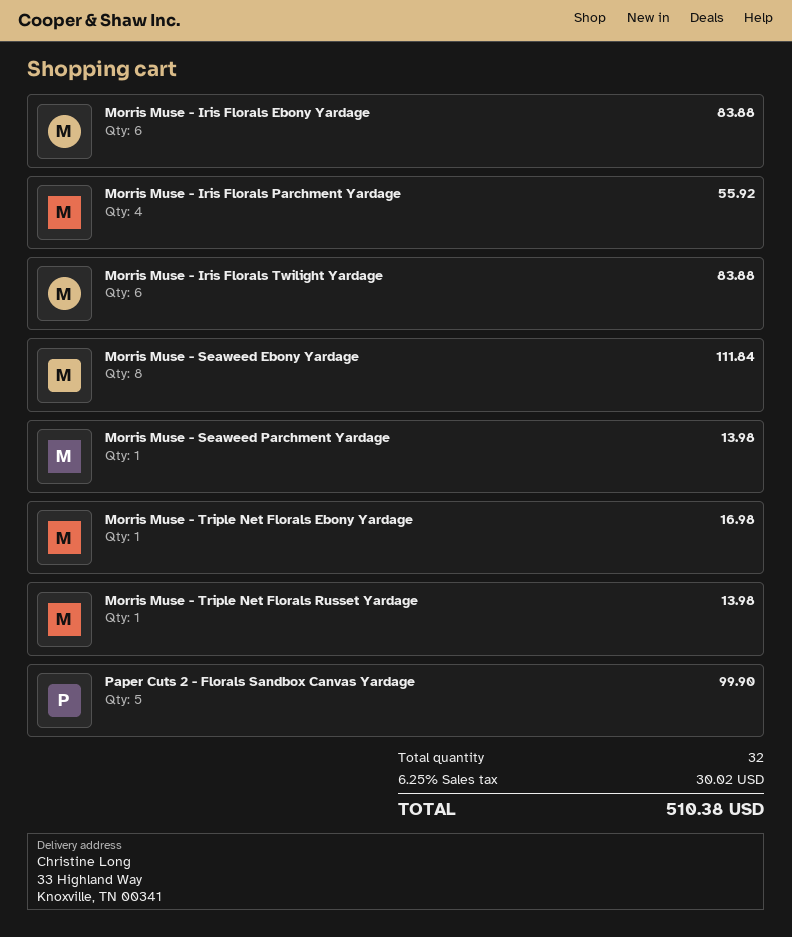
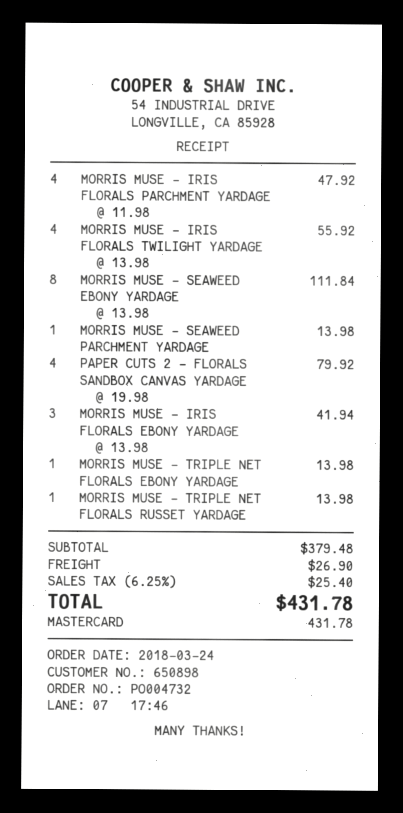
Morris Muse - Iris Florals Ebony Yardage: 6 for 83.88 -> 3 for 41.94
Morris Muse - Iris Florals Parchment Yardage: 4 for 55.92 -> 4 for 47.92
Morris Muse - Iris Florals Twilight Yardage: 6 for 83.88 -> 4 for 55.92
Morris Muse - Triple Net Florals Ebony Yardage: 1 for 16.98 -> 1 for 13.98
Paper Cuts 2 - Florals Sandbox Canvas Yardage: 5 for 99.90 -> 4 for 79.92
shipping: none -> 26.90
tax: 6.25% = 30.02 -> 6.25% = 25.40
total: 510.38 -> 431.78

